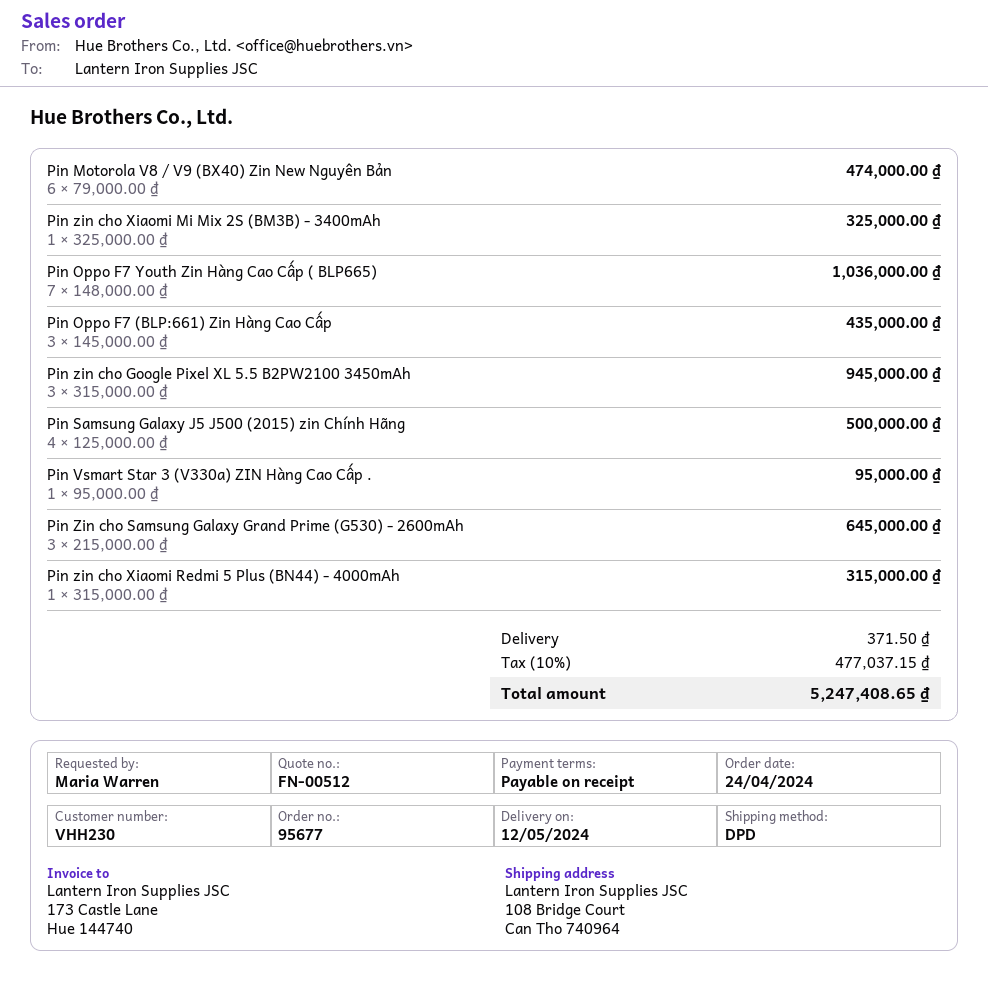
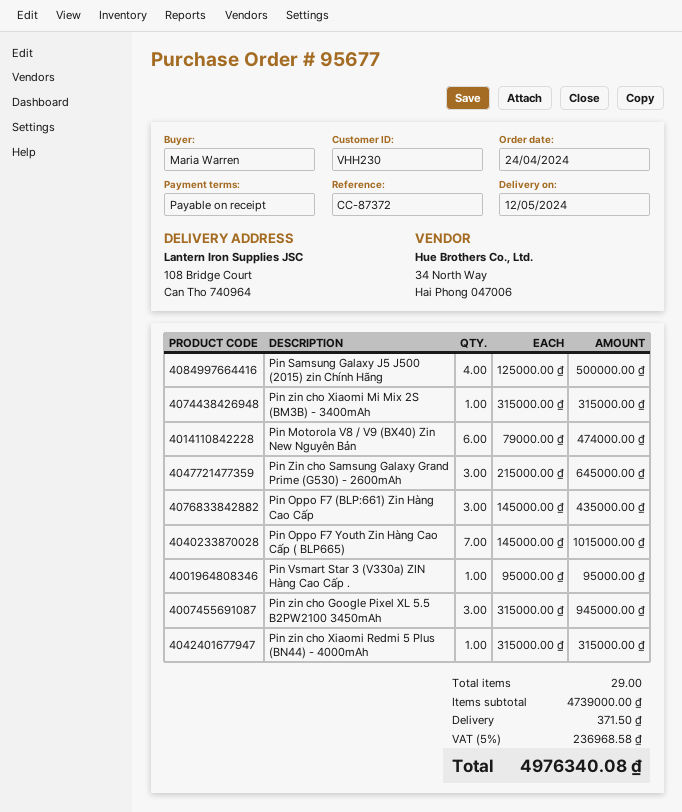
Pin zin cho Xiaomi Mi Mix 2S (BM3B) - 3400mAh: 1 x 325000.00 = 325000.00 -> 1 x 315000.00 = 315000.00
Pin Oppo F7 Youth Zin Hàng Cao Cấp ( BLP665): 7 x 148000.00 = 1036000.00 -> 7 x 145000.00 = 1015000.00
tax: 10% = 477037.15 -> 5% = 236968.58
total: 5247408.65 -> 4976340.08

